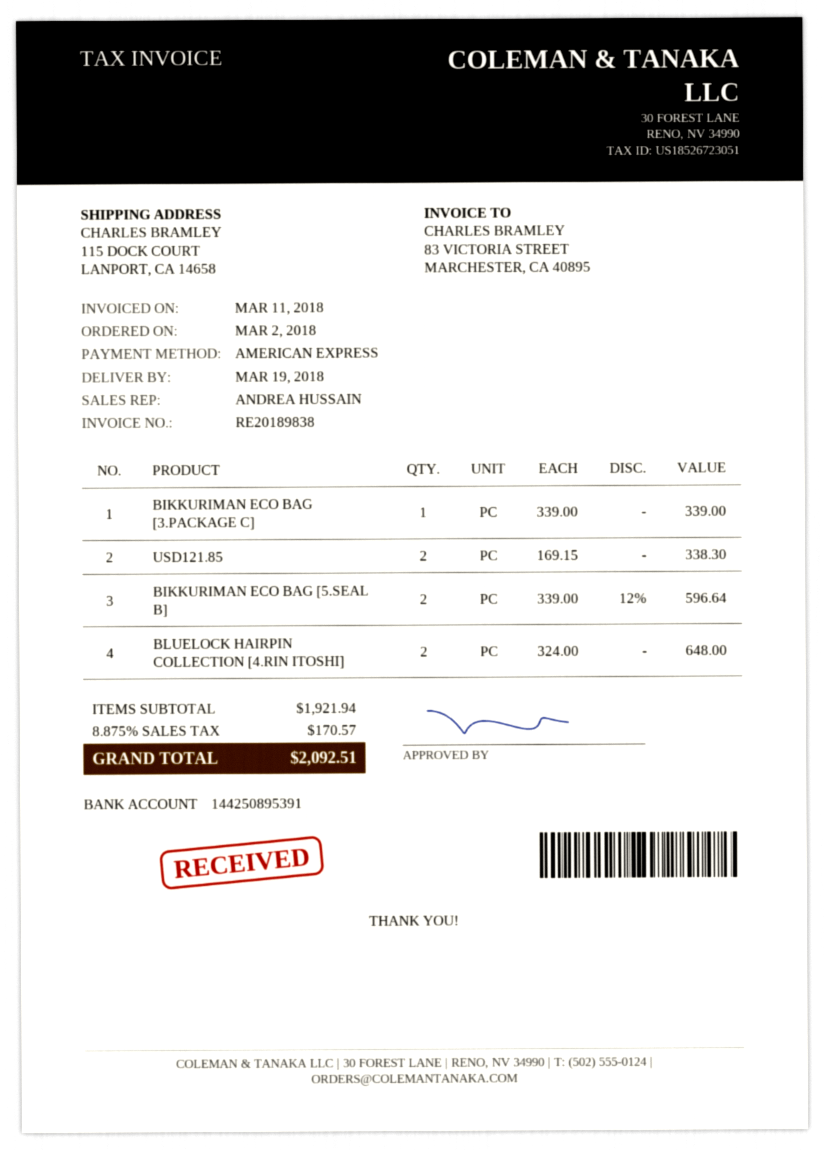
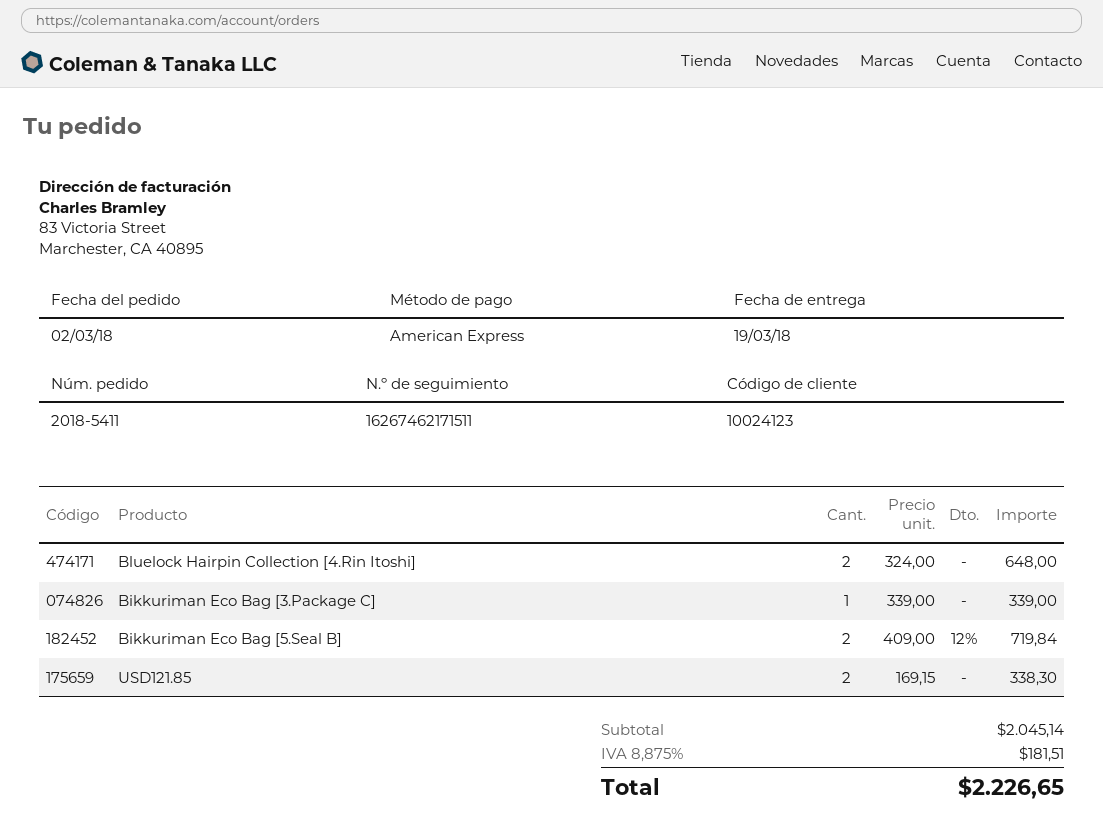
BIKKURIMAN ECO BAG [5.SEAL B]: 2 x 339.00 - 12% = 596.64 -> 2 x 409.00 - 12% = 719.84
subtotal: 1921.94 -> 2045.14
tax: 8.875% = 170.57 -> 8.875% = 181.51
total: 2092.51 -> 2226.65

